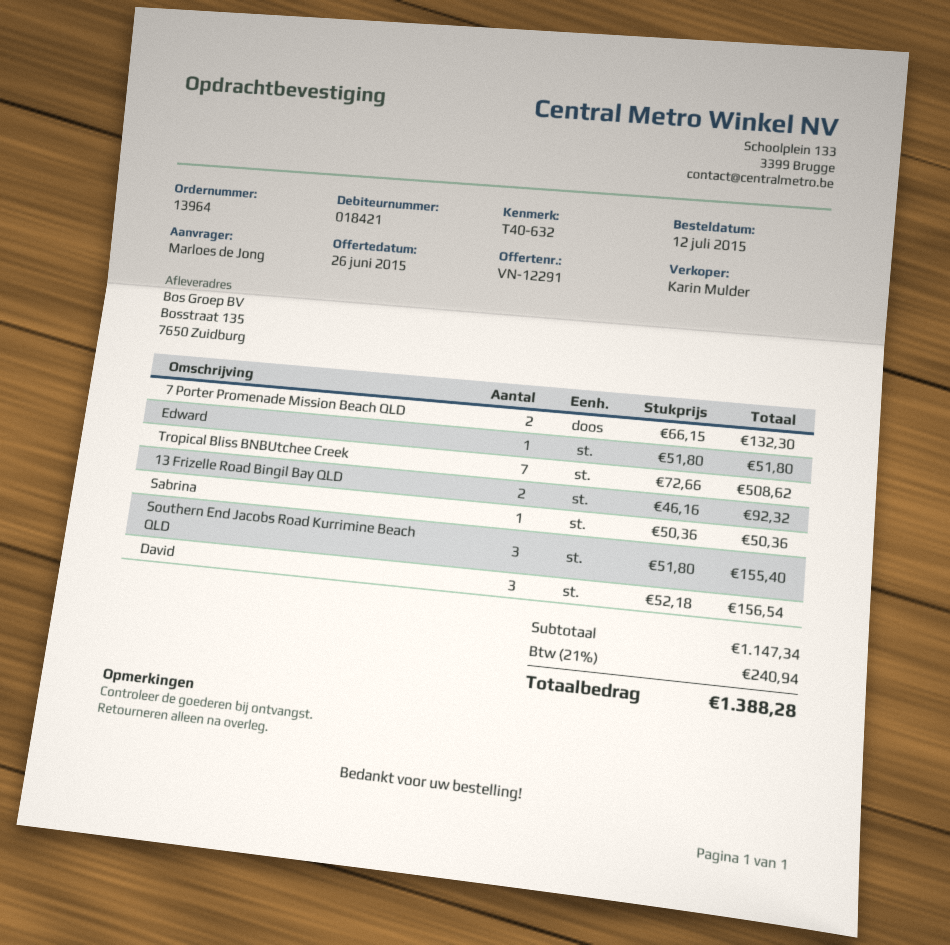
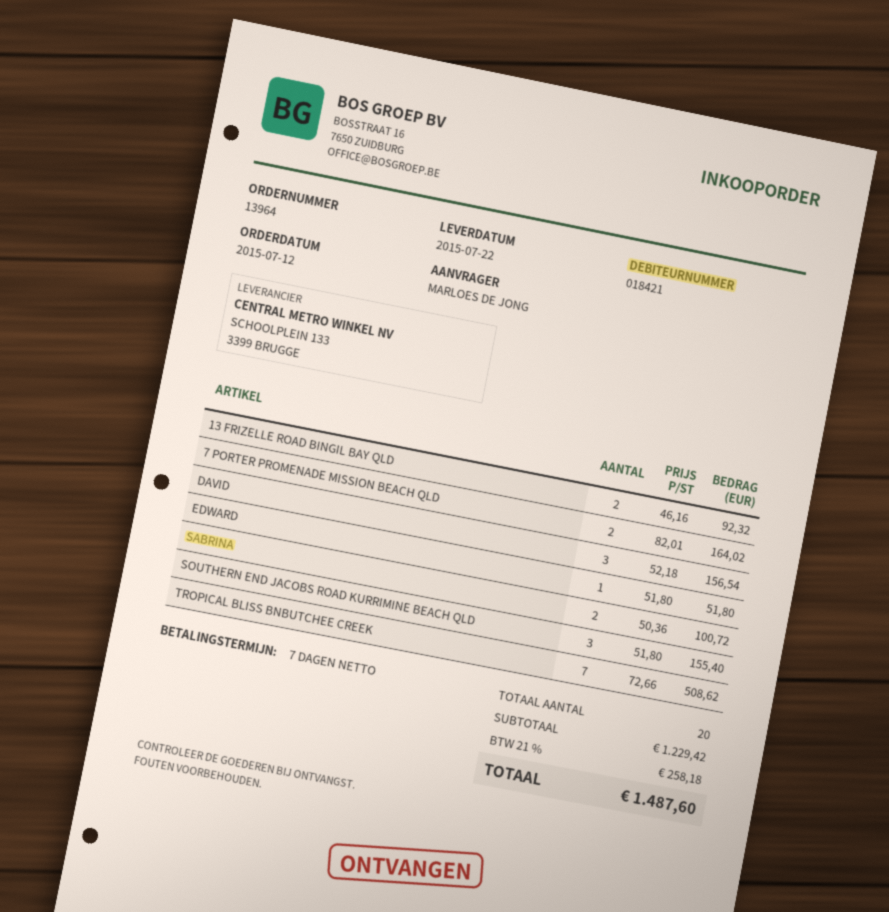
7 Porter Promenade Mission Beach QLD: 2 x 66.15 = 132.30 -> 2 x 82.01 = 164.02
Sabrina: 1 x 50.36 = 50.36 -> 2 x 50.36 = 100.72
subtotal: 1147.34 -> 1229.42
tax: 21% = 240.94 -> 21% = 258.18
total: 1388.28 -> 1487.60

